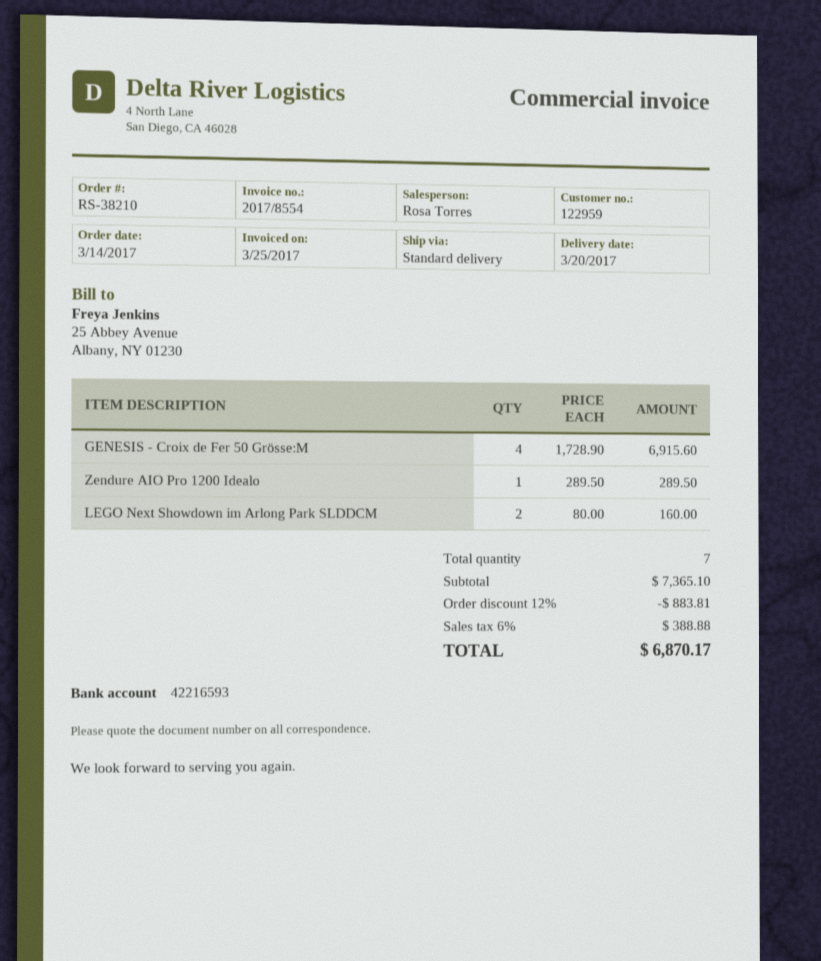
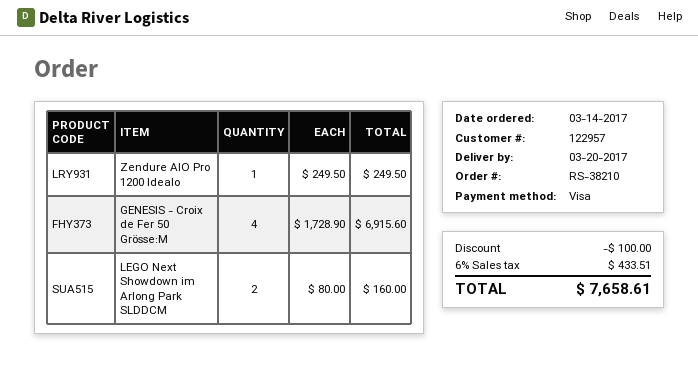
customer number: 122959 -> 122957
Zendure AIO Pro 1200 Idealo: 1 x 289.50 = 289.50 -> 1 x 249.50 = 249.50
discount: 883.81 -> 100.00
tax: 6% = 388.88 -> 6% = 433.51
total: 6870.17 -> 7658.61

